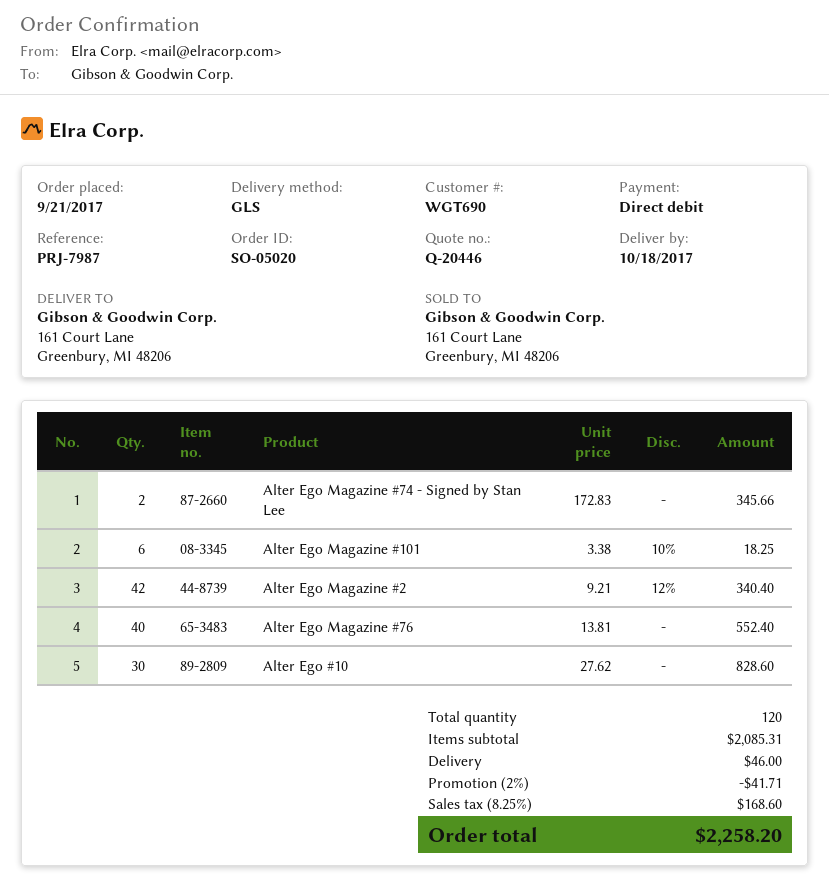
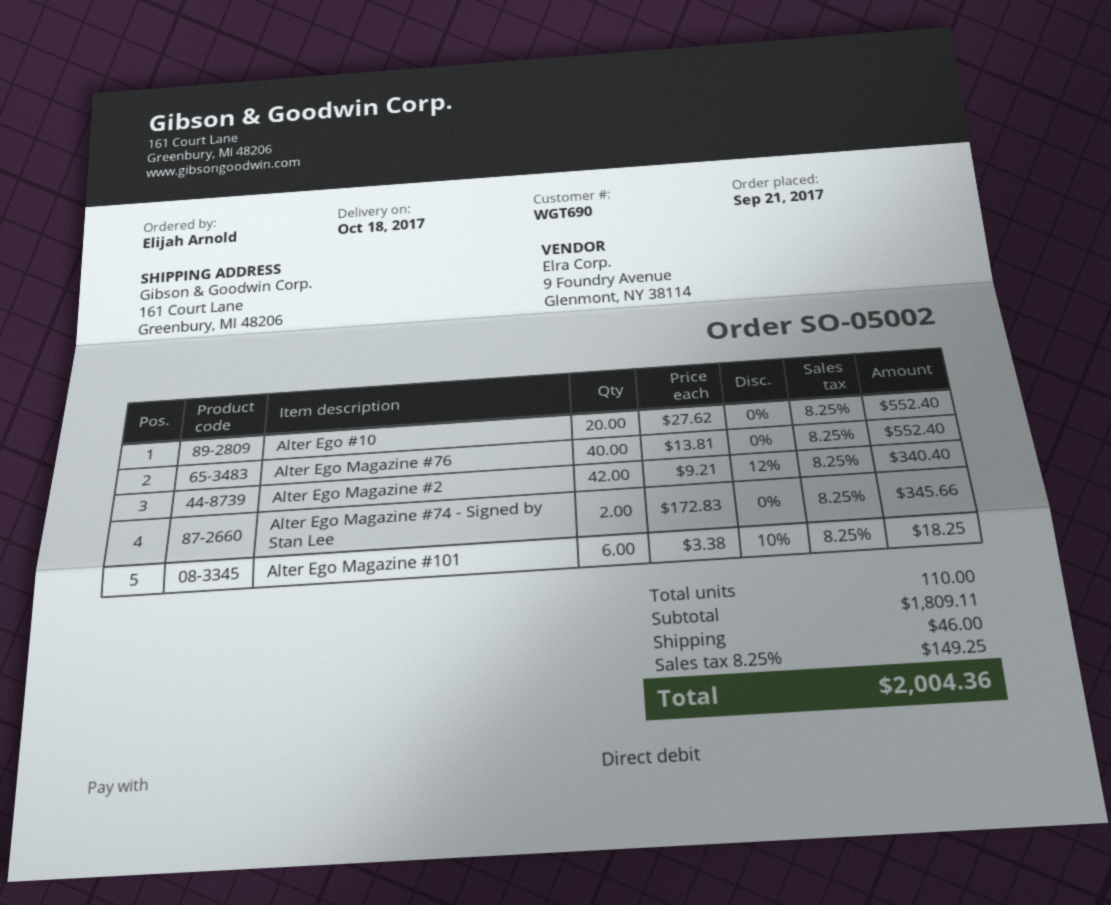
order number: SO-05020 -> SO-05002
Alter Ego #10: 30 x 27.62 = 828.60 -> 20 x 27.62 = 552.40
total quantity: 120 -> 110
subtotal: 2085.31 -> 1809.11
discount: 2% = 41.71 -> none
tax: 8.25% = 168.60 -> 8.25% = 149.25
total: 2258.20 -> 2004.36

